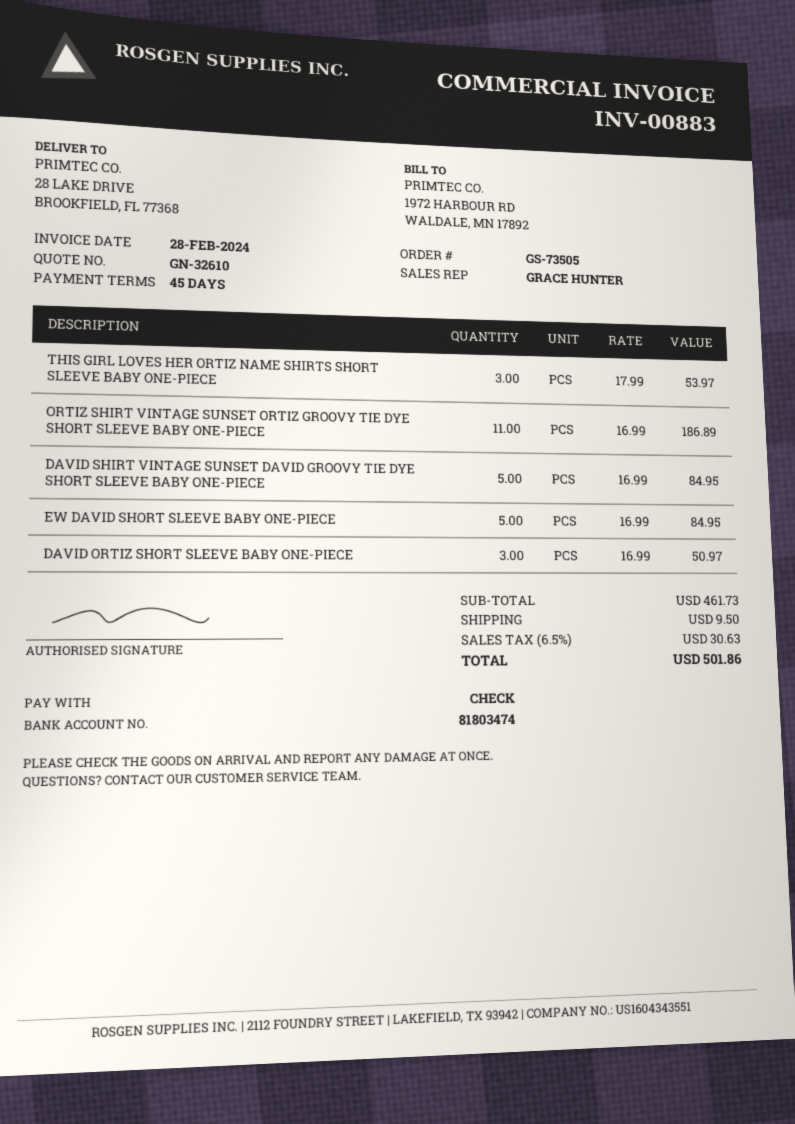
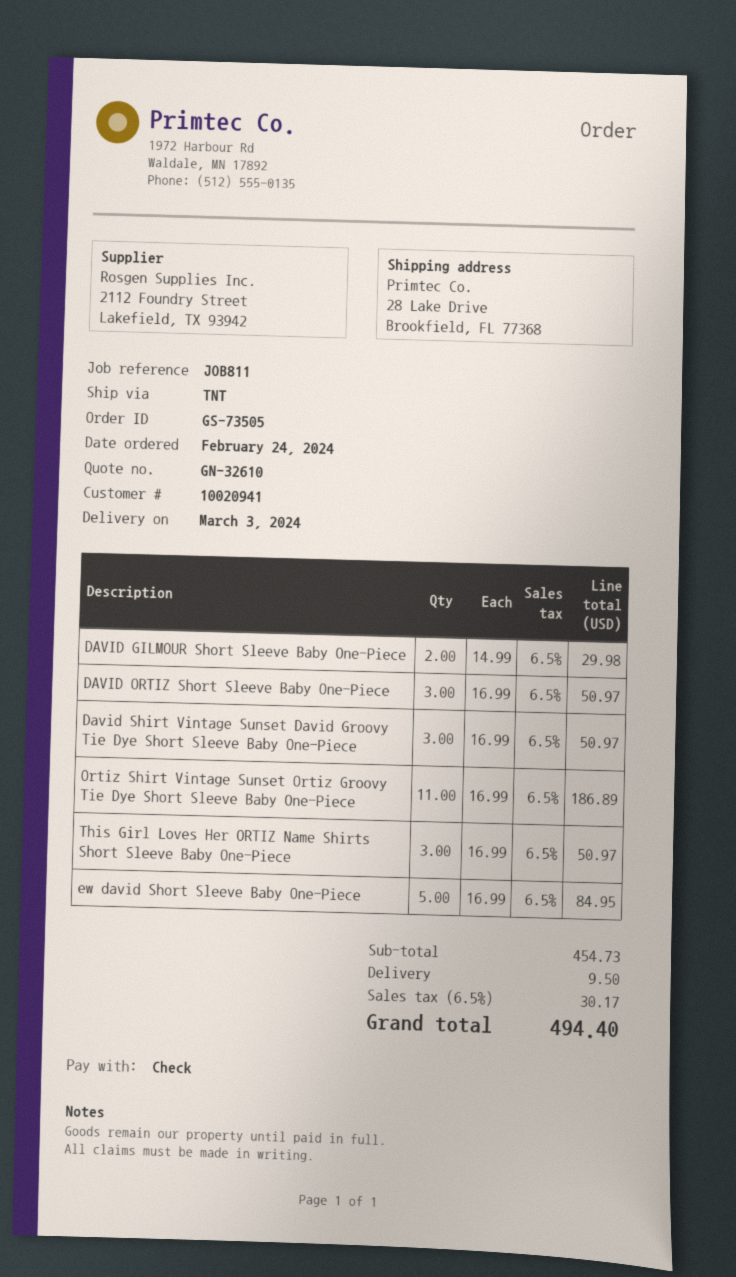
THIS GIRL LOVES HER ORTIZ NAME SHIRTS SHORT SLEEVE BABY ONE-PIECE: 3 x 17.99 = 53.97 -> 3 x 16.99 = 50.97
DAVID SHIRT VINTAGE SUNSET DAVID GROOVY TIE DYE SHORT SLEEVE BABY ONE-PIECE: 5 x 16.99 = 84.95 -> 3 x 16.99 = 50.97
DAVID GILMOUR Short Sleeve Baby One-Piece: none -> 2 x 14.99 = 29.98
subtotal: 461.73 -> 454.73
tax: 6.5% = 30.63 -> 6.5% = 30.17
total: 501.86 -> 494.40

